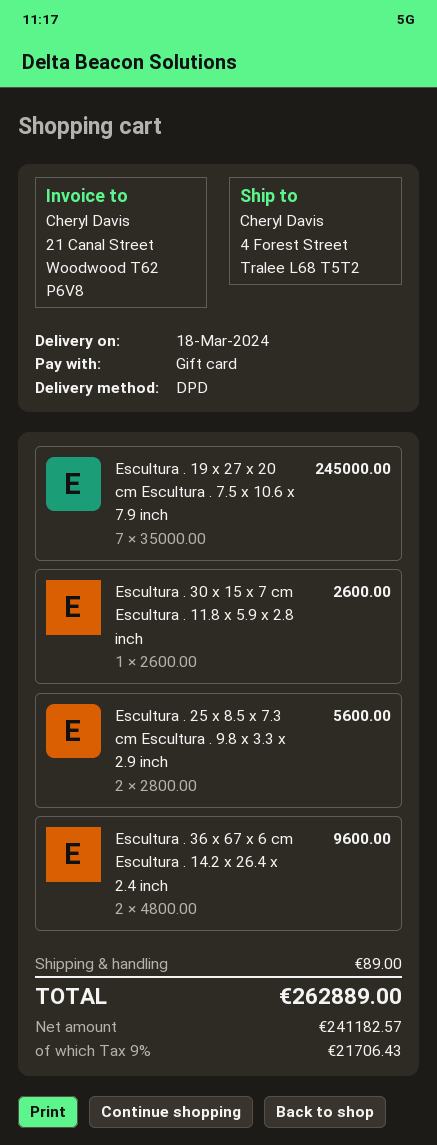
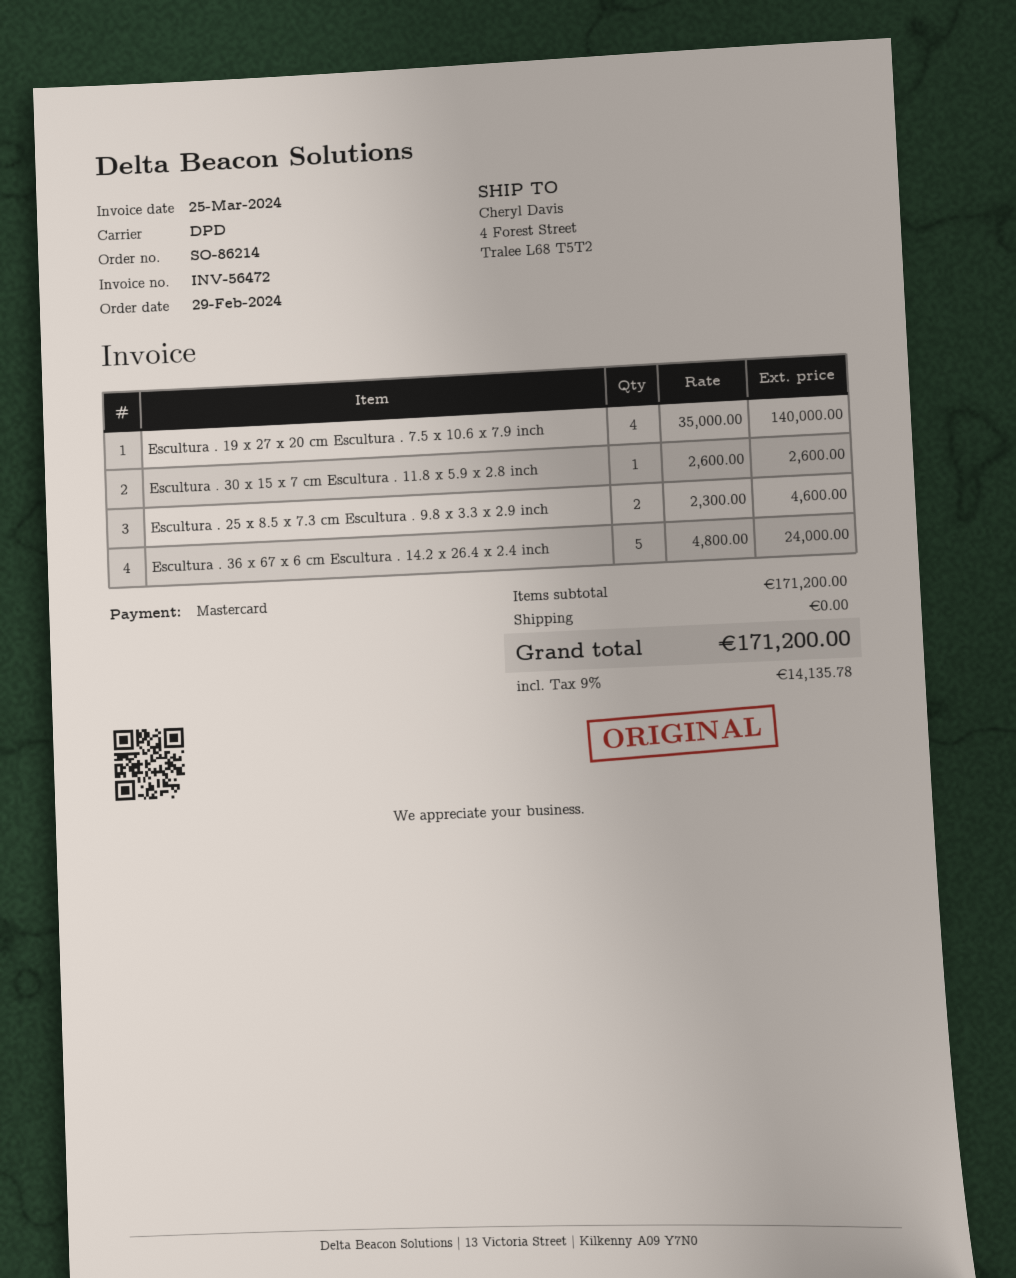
payment method: gift card -> Mastercard
Escultura . 19 x 27 x 20 cm Escultura . 7.5 x 10.6 x 7.9 inch: 7 x 35000.00 = 245000.00 -> 4 x 35000.00 = 140000.00
Escultura . 25 x 8.5 x 7.3 cm Escultura . 9.8 x 3.3 x 2.9 inch: 2 x 2800.00 = 5600.00 -> 2 x 2300.00 = 4600.00
Escultura . 36 x 67 x 6 cm Escultura . 14.2 x 26.4 x 2.4 inch: 2 x 4800.00 = 9600.00 -> 5 x 4800.00 = 24000.00
shipping: 89.00 -> 0.00
tax: 9% = 21706.43 -> 9% = 14135.78
total: 262889.00 -> 171200.00

